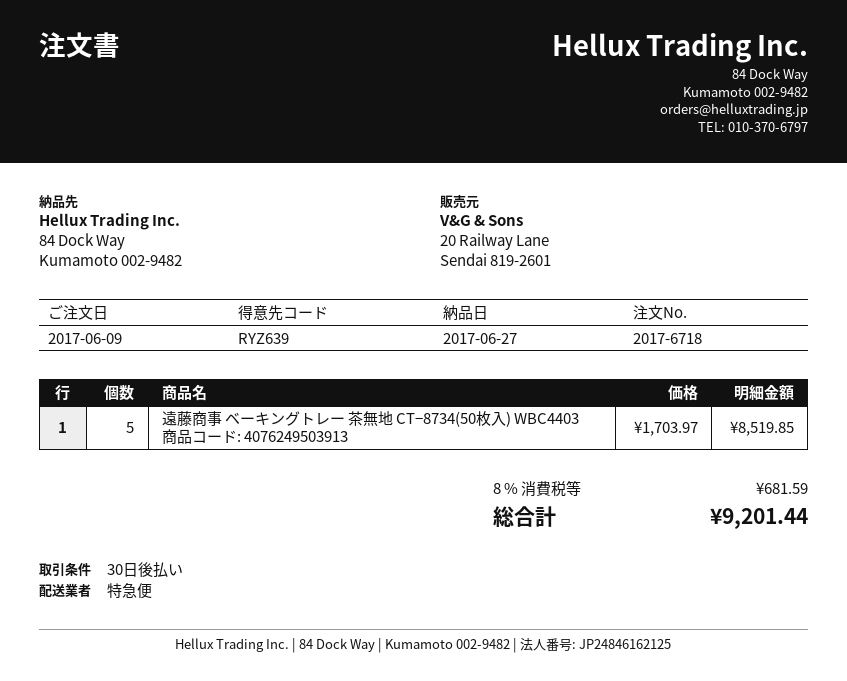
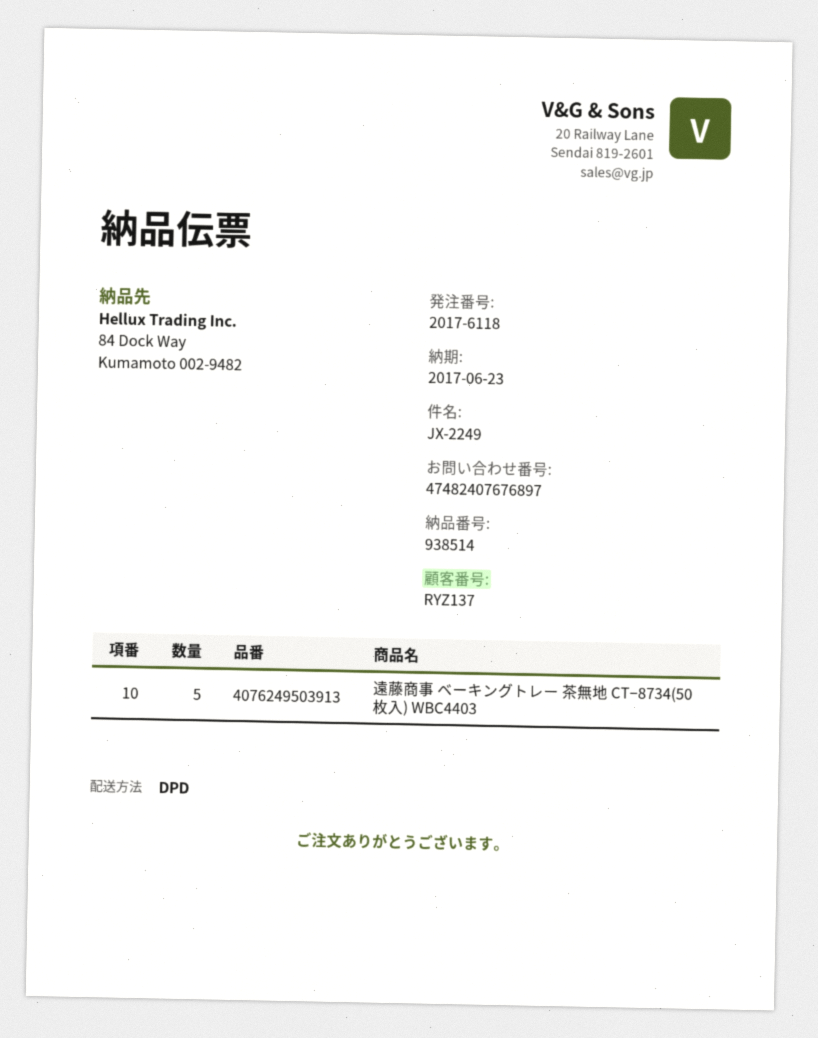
order number: 2017-6718 -> 2017-6118
delivery date: 2017-06-27 -> 2017-06-23
customer number: RYZ639 -> RYZ137
shipping method: express -> DPD

